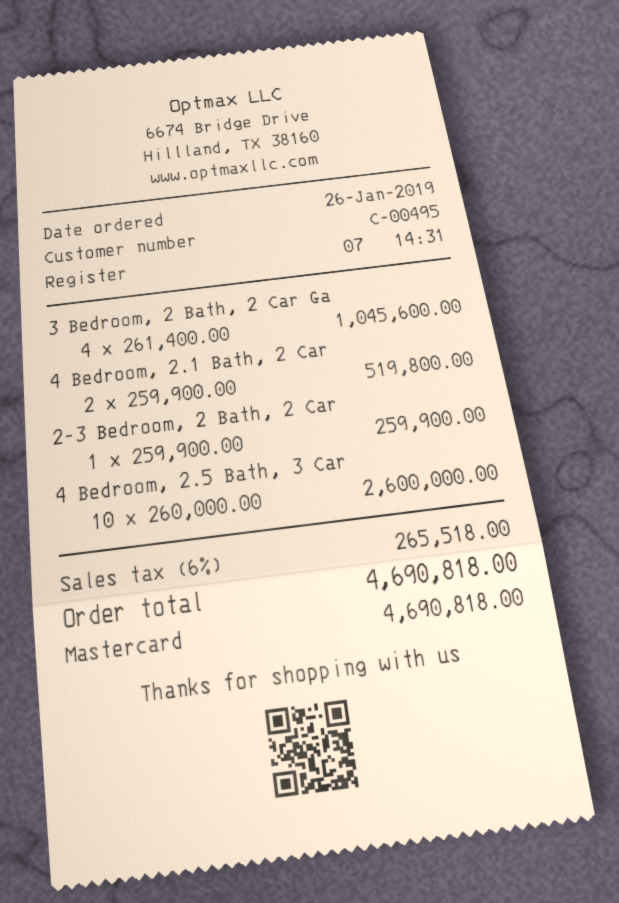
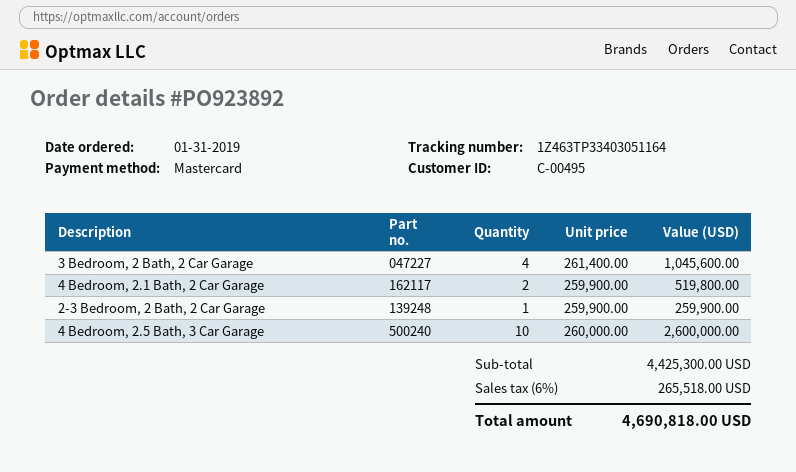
order date: 2019-01-26 -> 2019-01-31

